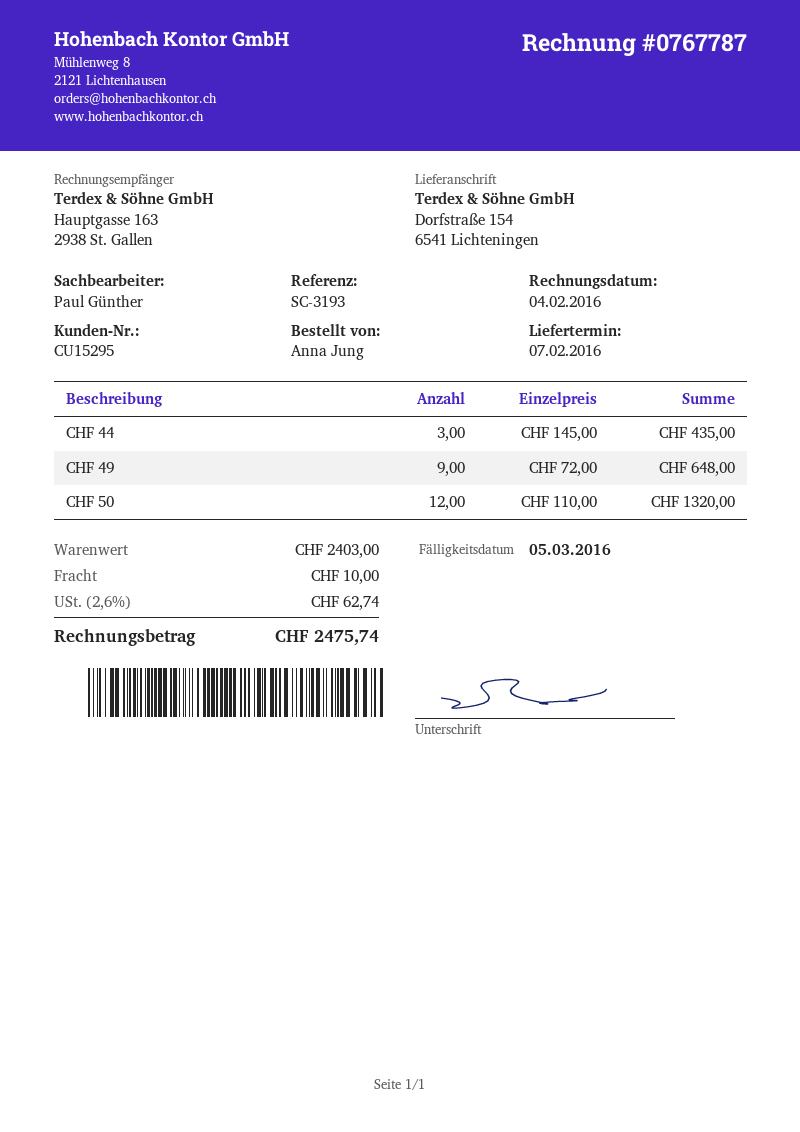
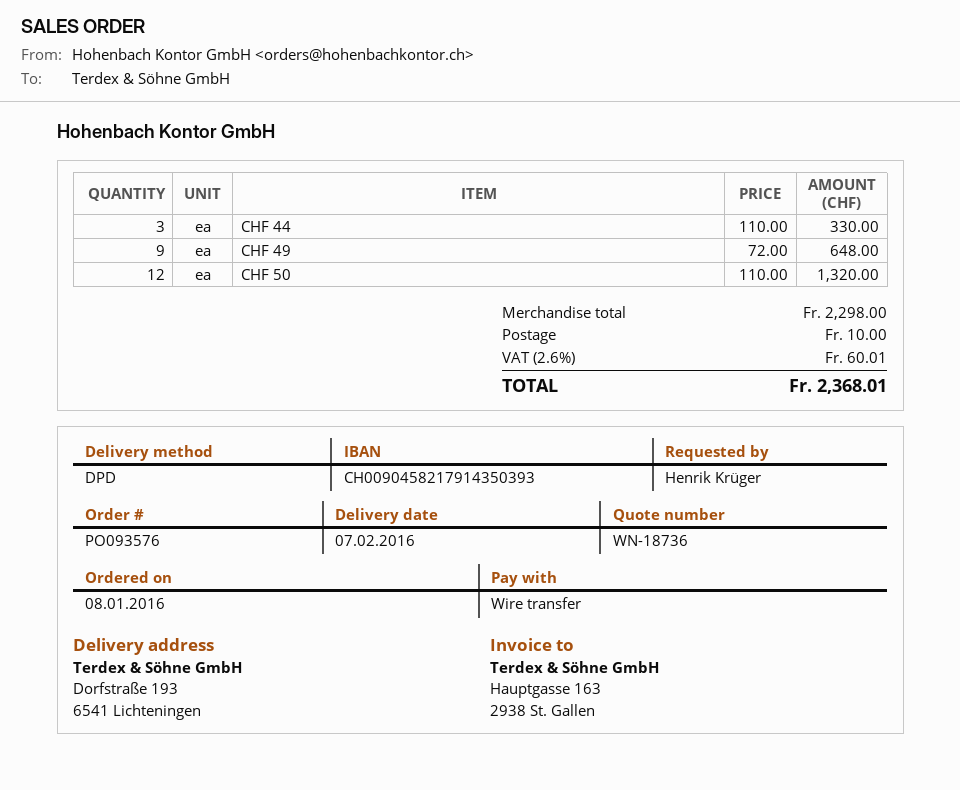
ordered by: Anna Jung -> Henrik Krüger
ship to: Dorfstraße 154, 6541 Lichteningen -> Dorfstraße 193, 6541 Lichteningen
CHF 44: 3 x 145.00 = 435.00 -> 3 x 110.00 = 330.00
subtotal: 2403.00 -> 2298.00
tax: 2.6% = 62.74 -> 2.6% = 60.01
total: 2475.74 -> 2368.01

